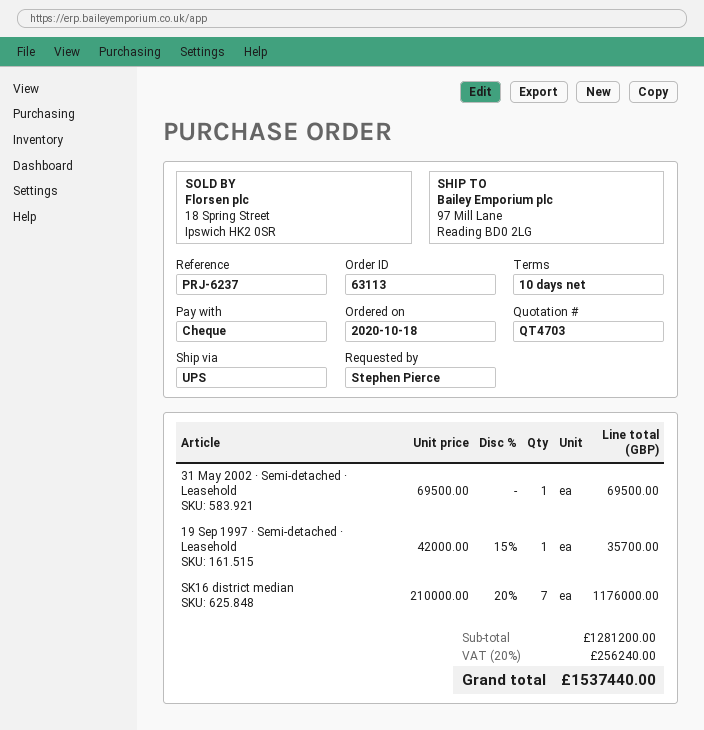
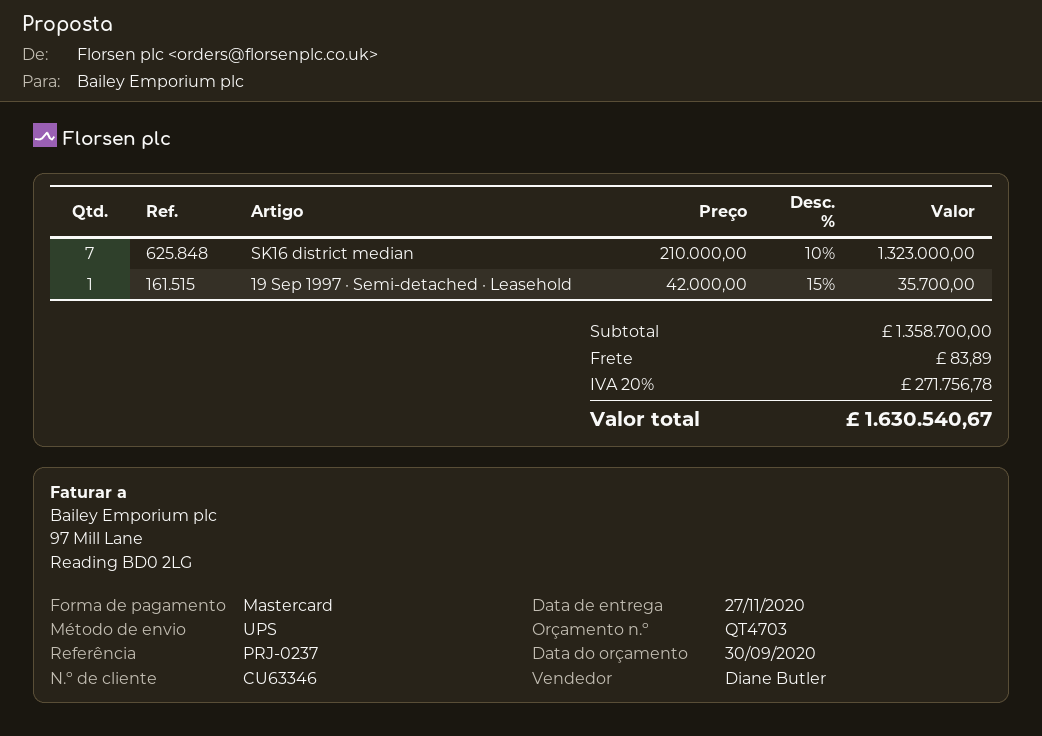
reference: PRJ-6237 -> PRJ-0237
payment method: cheque -> Mastercard
31 May 2002 · Semi-detached · Leasehold: 1 x 69500.00 = 69500.00 -> none
SK16 district median: 7 x 210000.00 - 20% = 1176000.00 -> 7 x 210000.00 - 10% = 1323000.00
subtotal: 1281200.00 -> 1358700.00
shipping: none -> 83.89
tax: 20% = 256240.00 -> 20% = 271756.78
total: 1537440.00 -> 1630540.67

